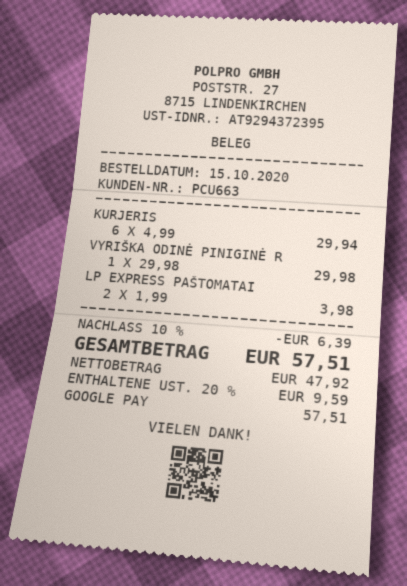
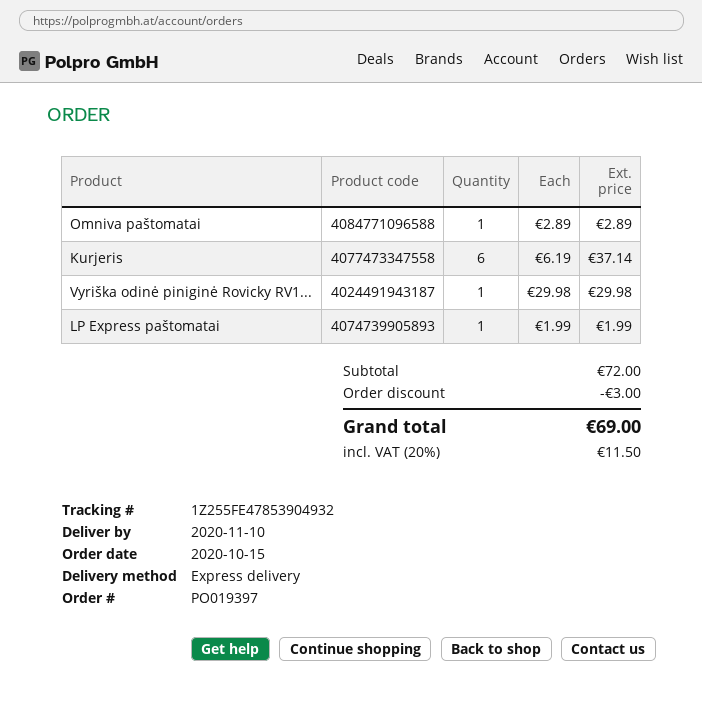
KURJERIS: 6 x 4.99 = 29.94 -> 6 x 6.19 = 37.14
LP EXPRESS PAŠTOMATAI: 2 x 1.99 = 3.98 -> 1 x 1.99 = 1.99
Omniva paštomatai: none -> 1 x 2.89 = 2.89
discount: 6.39 -> 3.00
tax: 20% = 9.59 -> 20% = 11.50
total: 57.51 -> 69.00

